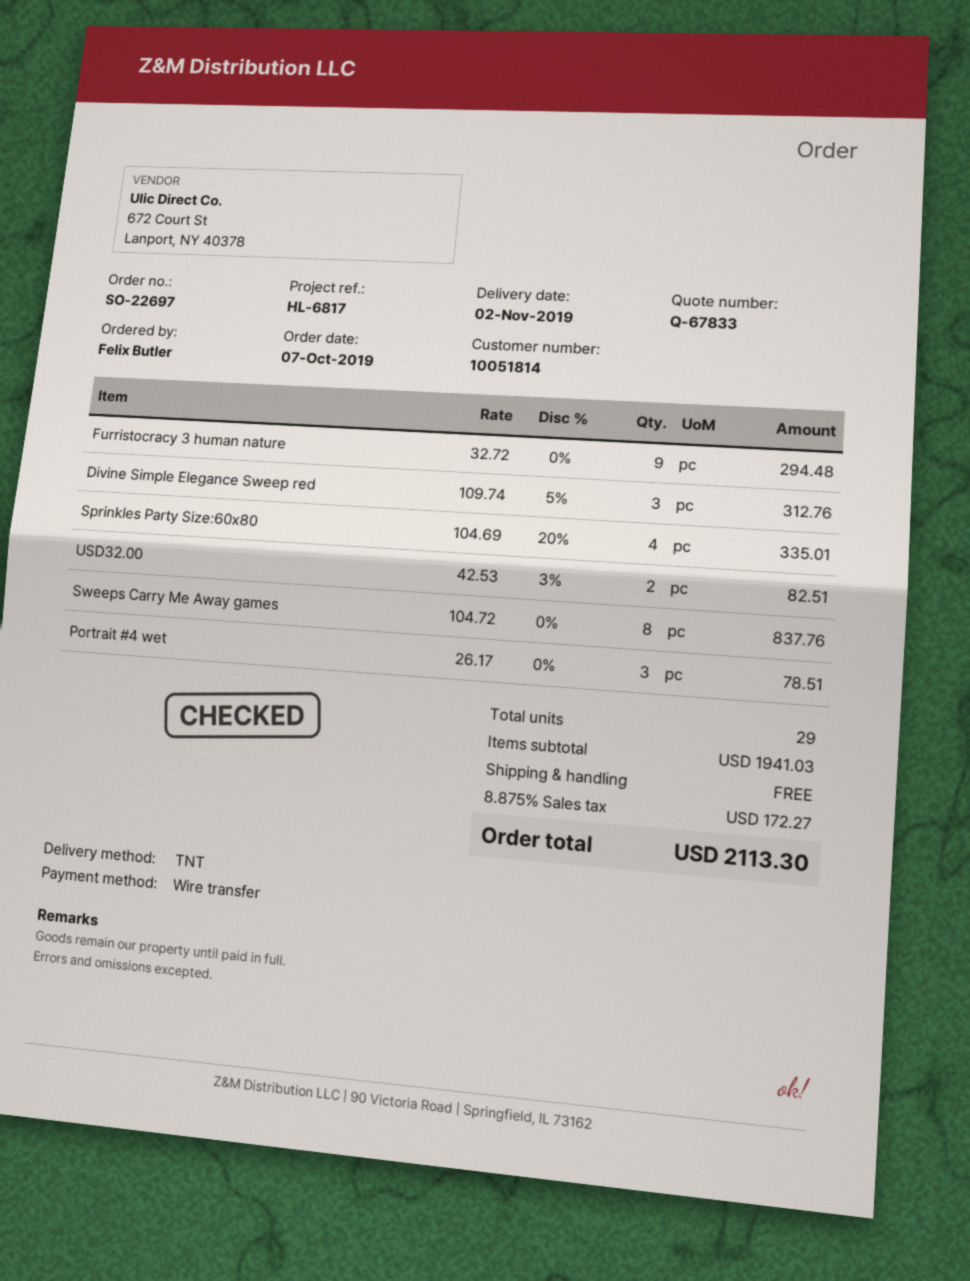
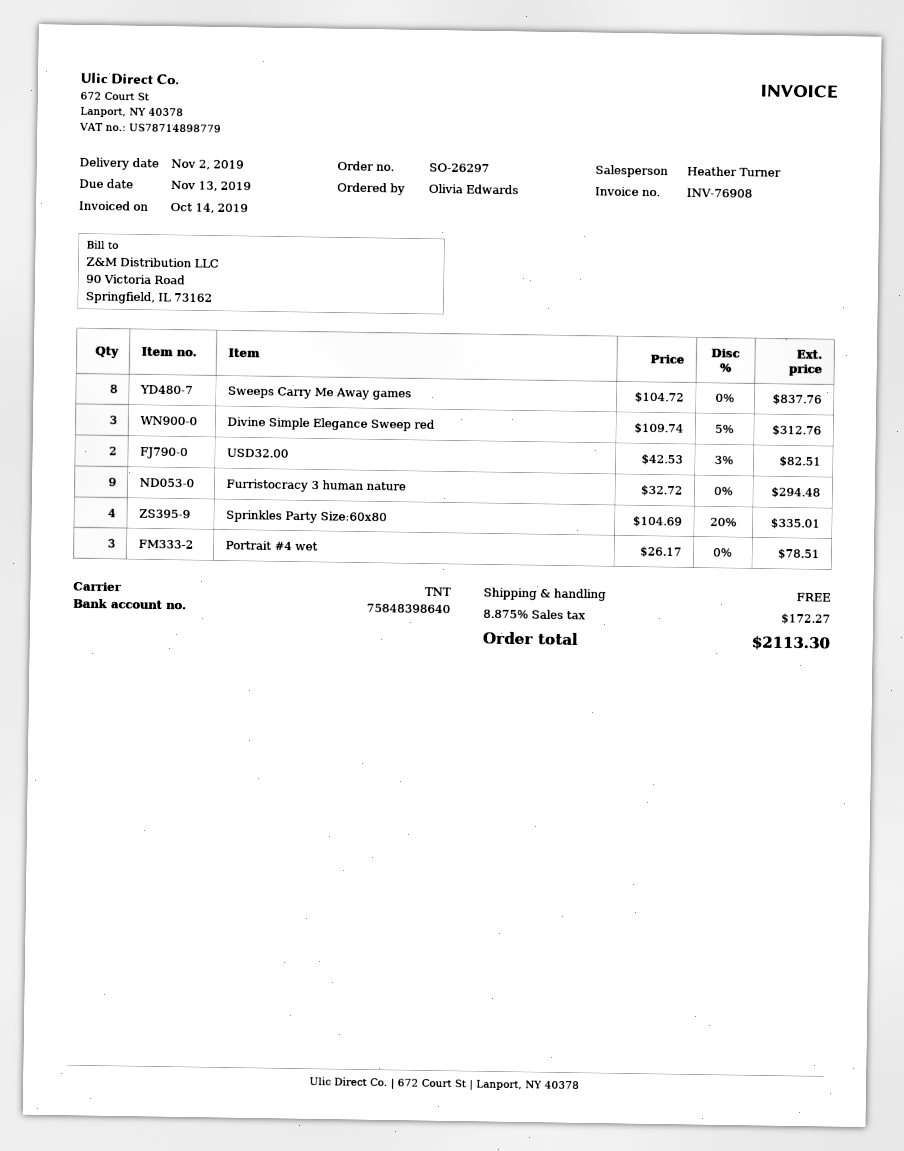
order number: SO-22697 -> SO-26297
ordered by: Felix Butler -> Olivia Edwards

